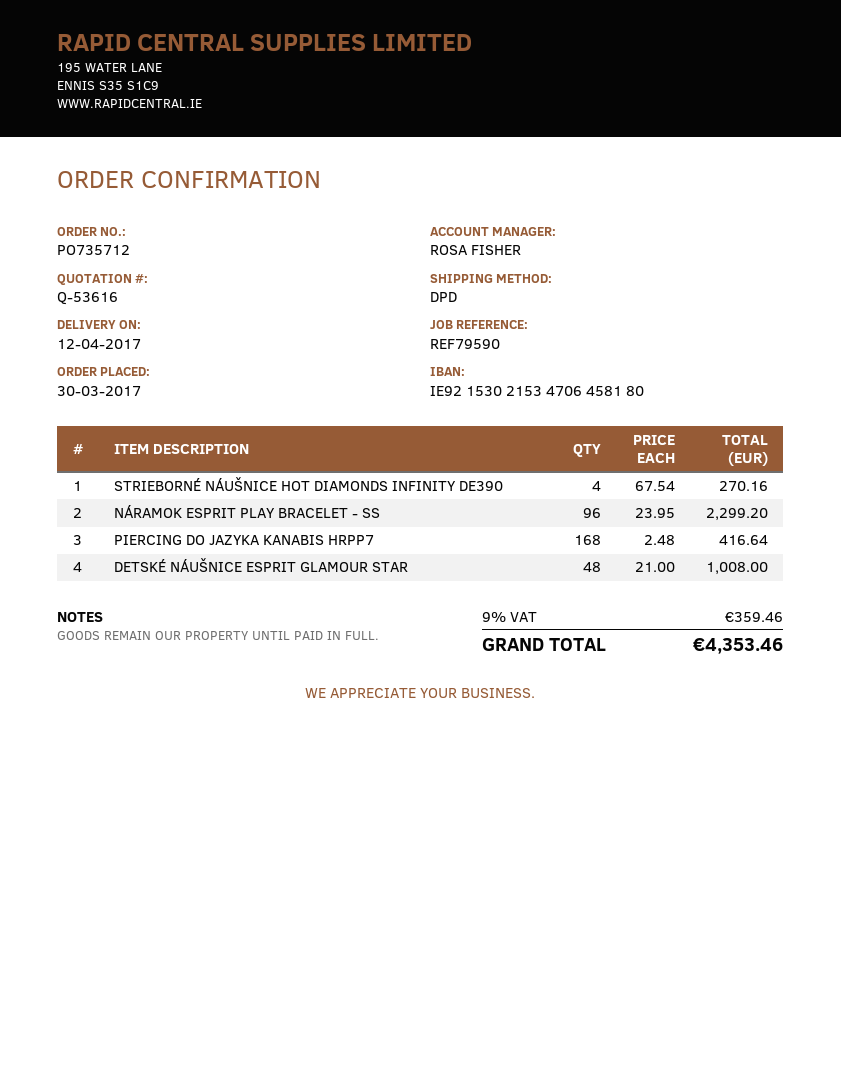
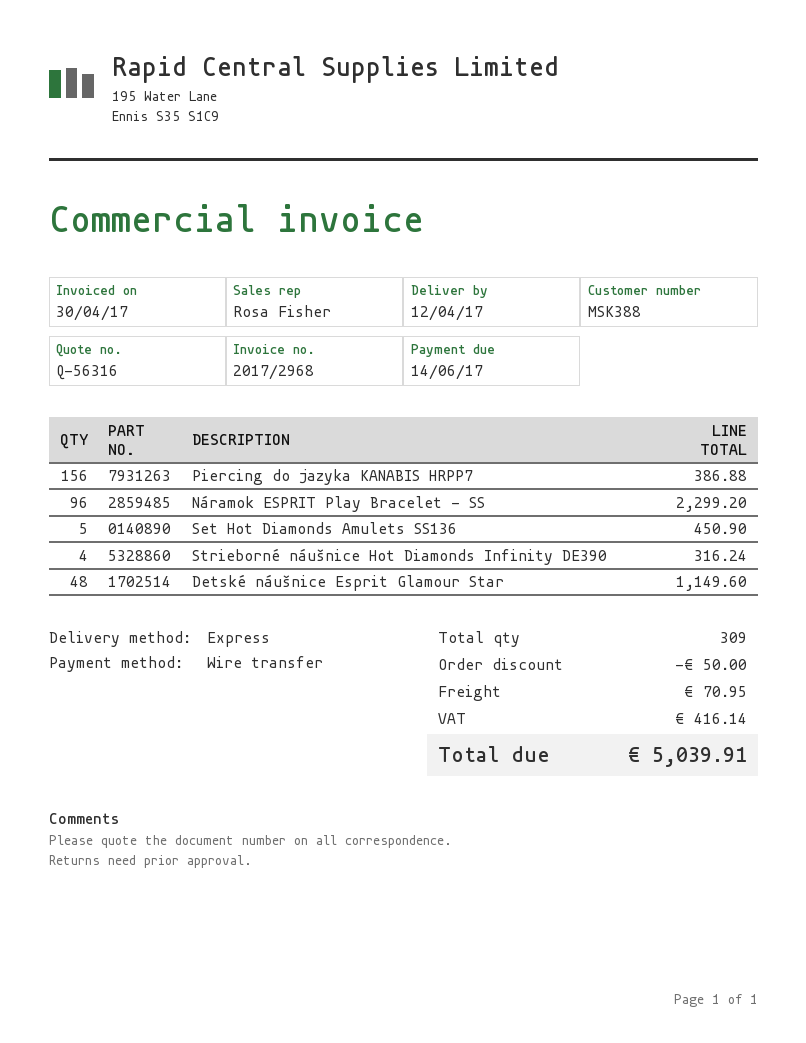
quote number: Q-53616 -> Q-56316
shipping method: DPD -> express
STRIEBORNÉ NÁUŠNICE HOT DIAMONDS INFINITY DE390: 4 for 270.16 -> 4 for 316.24
PIERCING DO JAZYKA KANABIS HRPP7: 168 for 416.64 -> 156 for 386.88
DETSKÉ NÁUŠNICE ESPRIT GLAMOUR STAR: 48 for 1008.00 -> 48 for 1149.60
Set Hot Diamonds Amulets SS136: none -> 5 for 450.90
discount: none -> 50.00
shipping: none -> 70.95
tax: 359.46 -> 416.14
total: 4353.46 -> 5039.91

